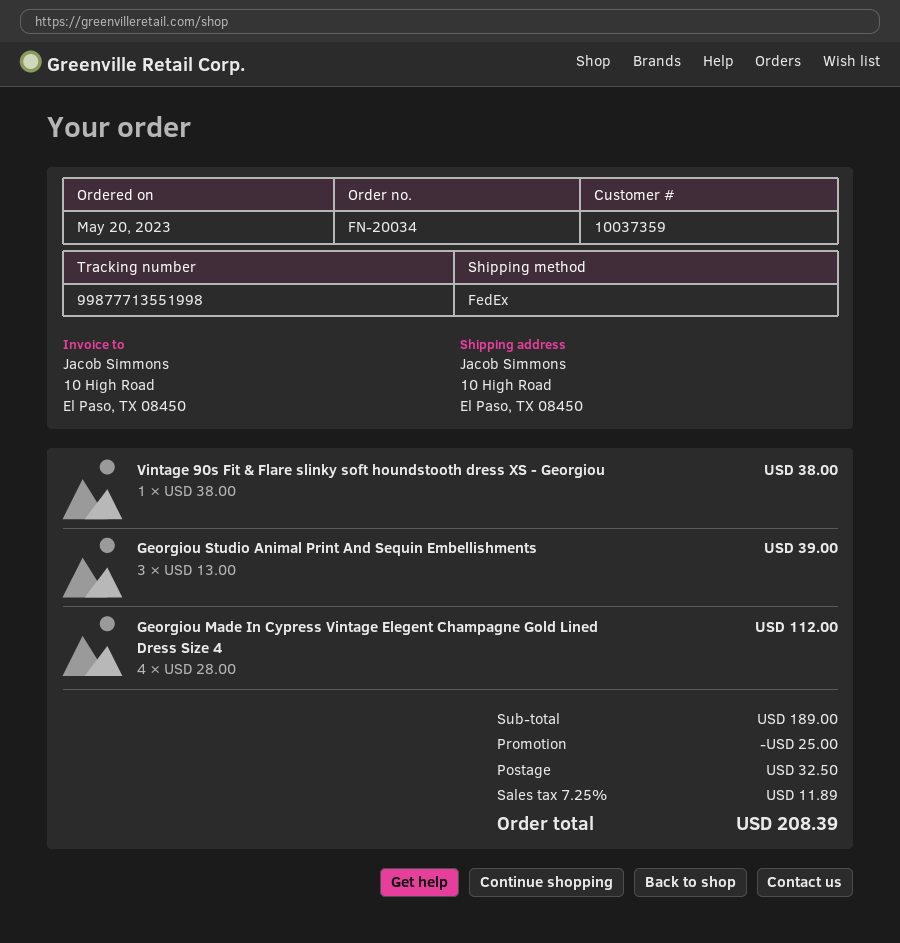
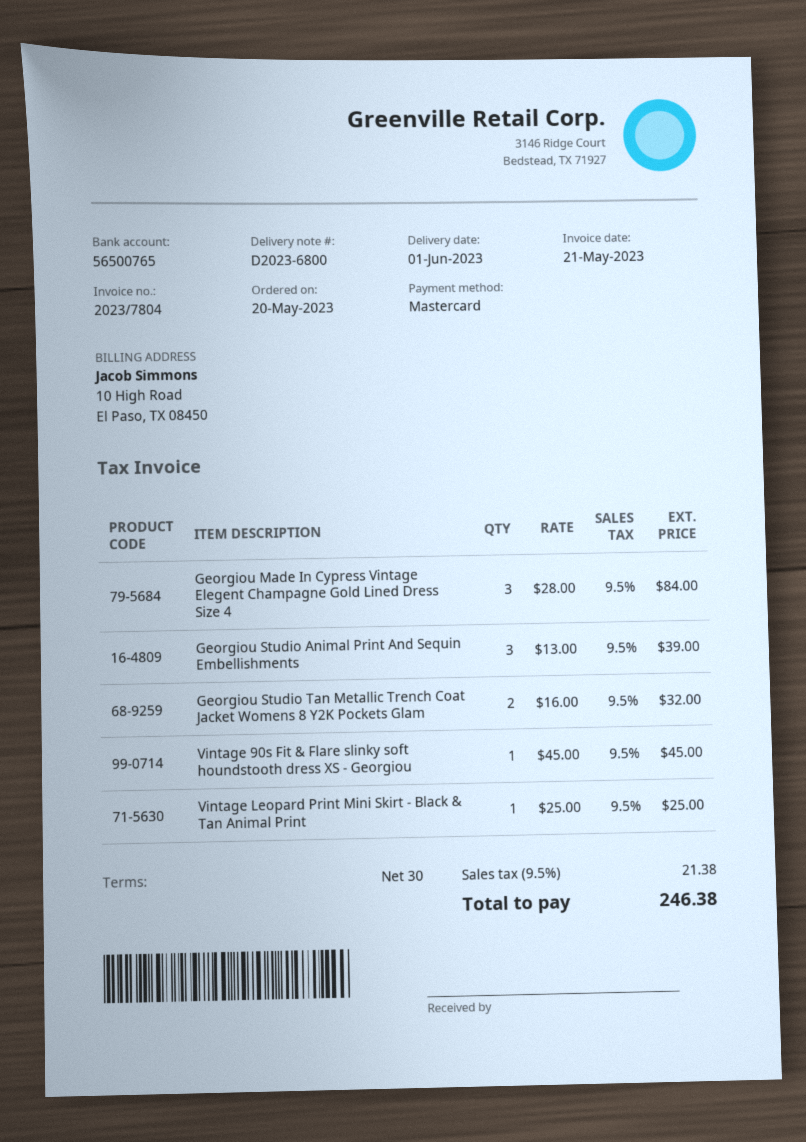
Vintage 90s Fit & Flare slinky soft houndstooth dress XS - Georgiou: 1 x 38.00 = 38.00 -> 1 x 45.00 = 45.00
Georgiou Made In Cypress Vintage Elegent Champagne Gold Lined Dress Size 4: 4 x 28.00 = 112.00 -> 3 x 28.00 = 84.00
Georgiou Studio Tan Metallic Trench Coat Jacket Womens 8 Y2K Pockets Glam: none -> 2 x 16.00 = 32.00
Vintage Leopard Print Mini Skirt - Black & Tan Animal Print: none -> 1 x 25.00 = 25.00
discount: 25.00 -> none
shipping: 32.50 -> none
tax: 7.25% = 11.89 -> 9.5% = 21.38
total: 208.39 -> 246.38

